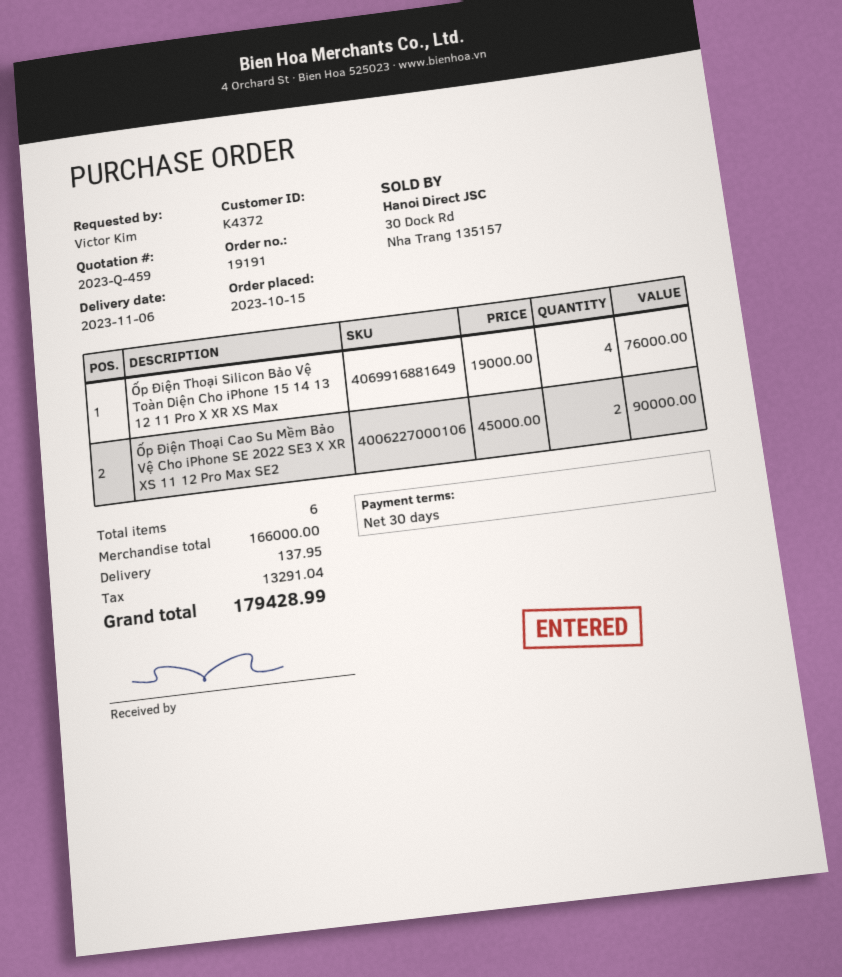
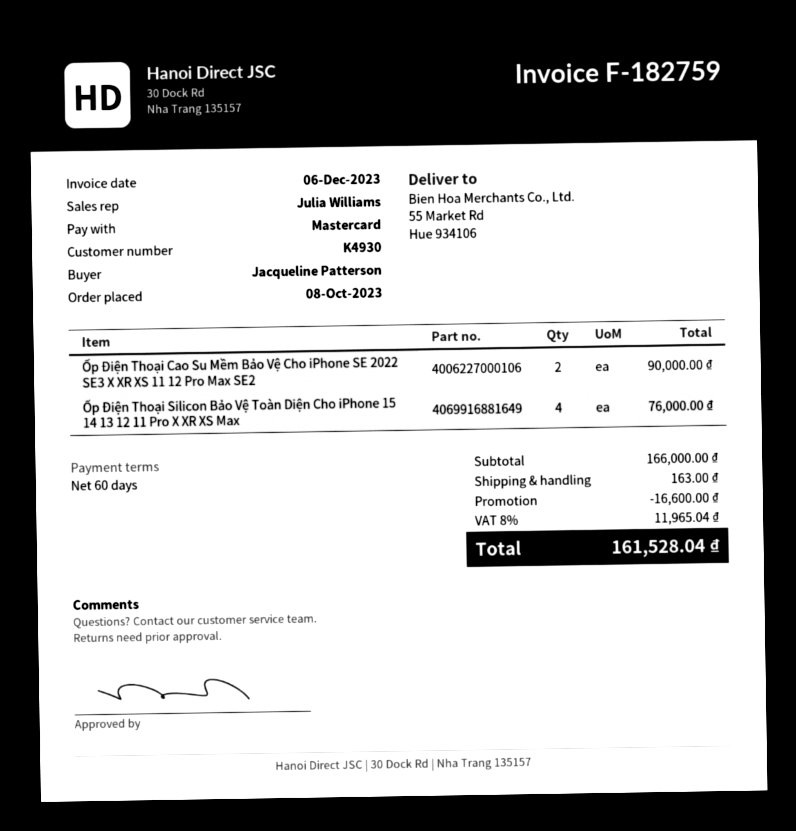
order date: 2023-10-15 -> 2023-10-08
payment terms: 30 days -> 60 days
customer number: K4372 -> K4930
ordered by: Victor Kim -> Jacqueline Patterson
discount: none -> 16600.00
shipping: 137.95 -> 163.00
tax: 13291.04 -> 11965.04
total: 179428.99 -> 161528.04

